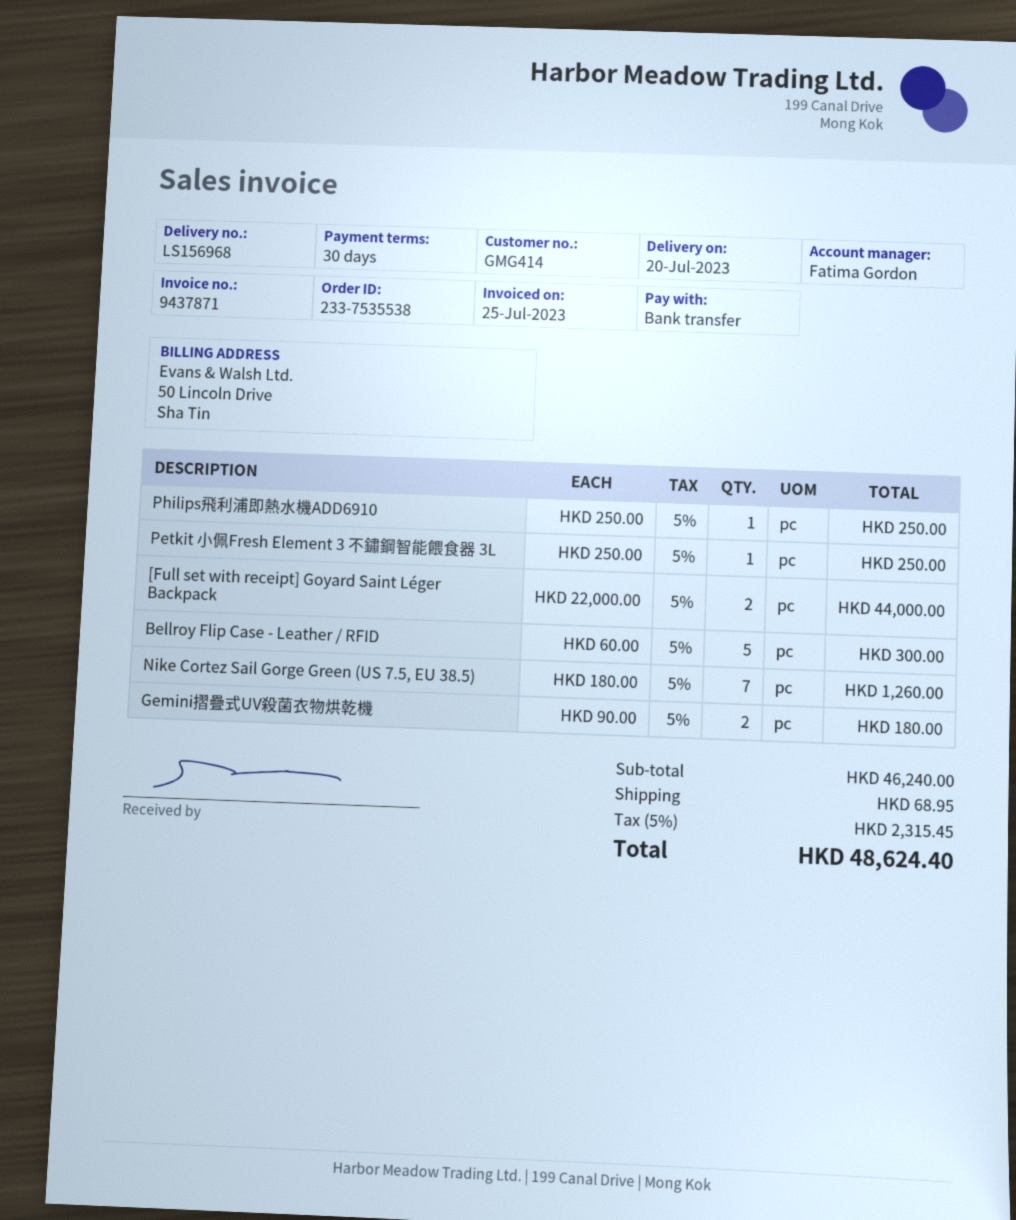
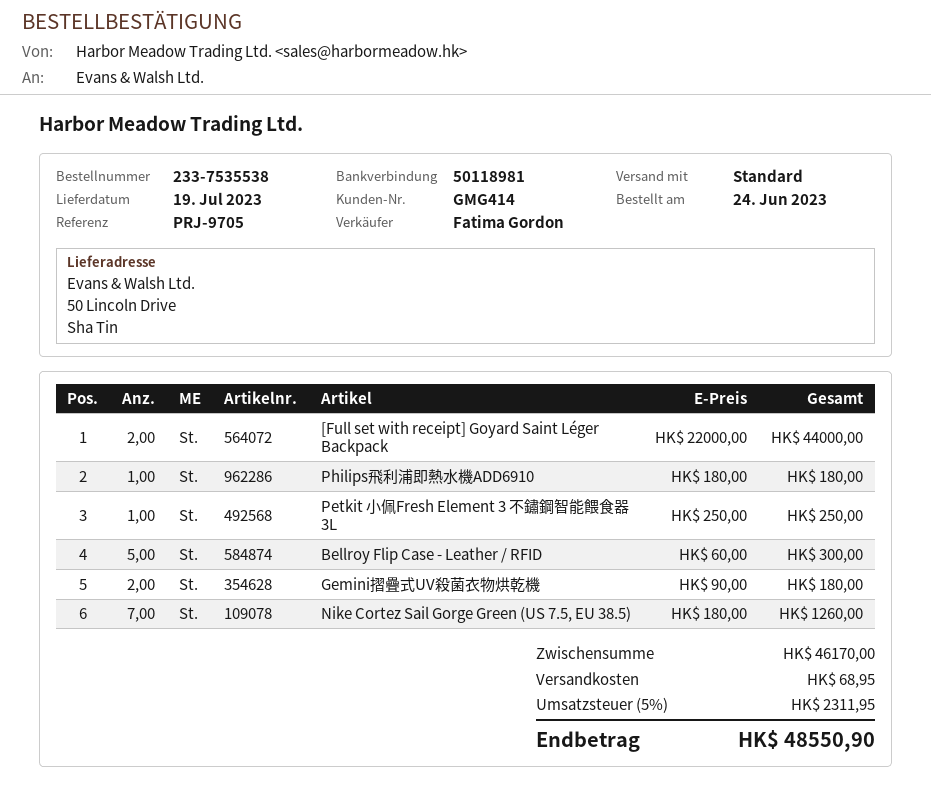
delivery date: 2023-07-20 -> 2023-07-19
Philips飛利浦即熱水機ADD6910: 1 x 250.00 = 250.00 -> 1 x 180.00 = 180.00
subtotal: 46240.00 -> 46170.00
tax: 5% = 2315.45 -> 5% = 2311.95
total: 48624.40 -> 48550.90

